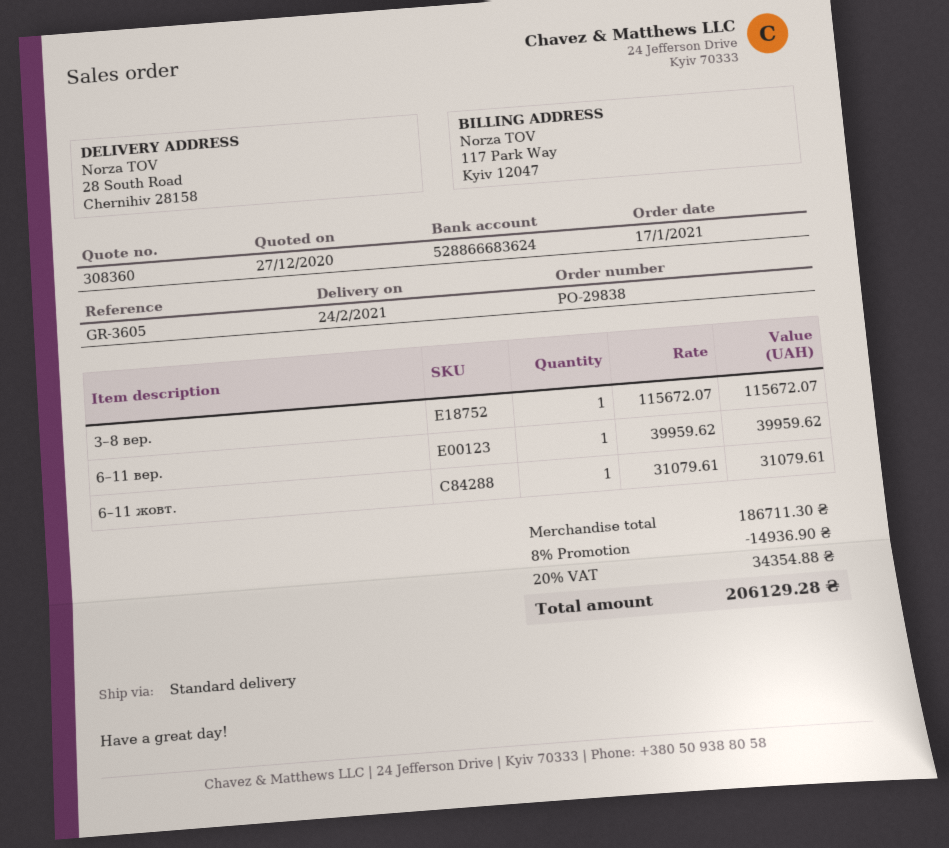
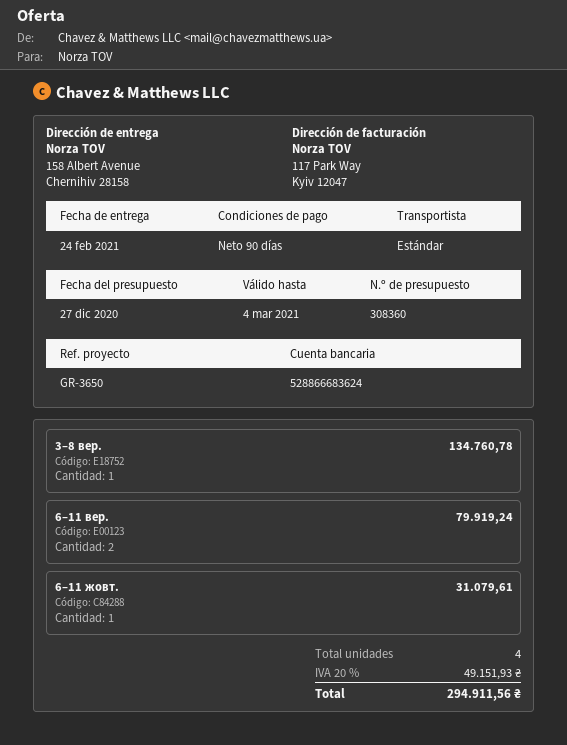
reference: GR-3605 -> GR-3650
ship to: 28 South Road, Chernihiv 28158 -> 158 Albert Avenue, Chernihiv 28158
3–8 вер.: 1 for 115672.07 -> 1 for 134760.78
6–11 вер.: 1 for 39959.62 -> 2 for 79919.24
discount: 8% = 14936.90 -> none
tax: 20% = 34354.88 -> 20% = 49151.93
total: 206129.28 -> 294911.56

